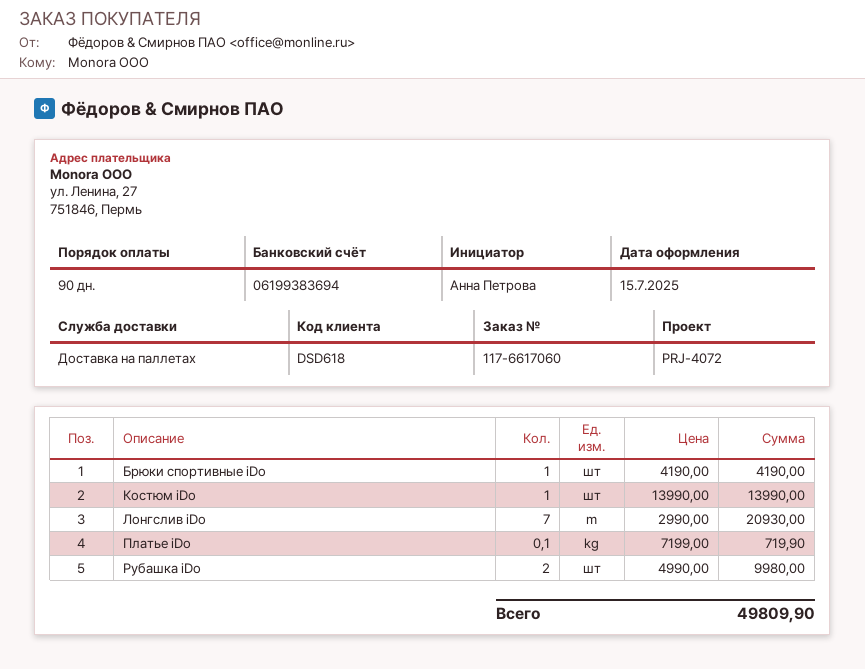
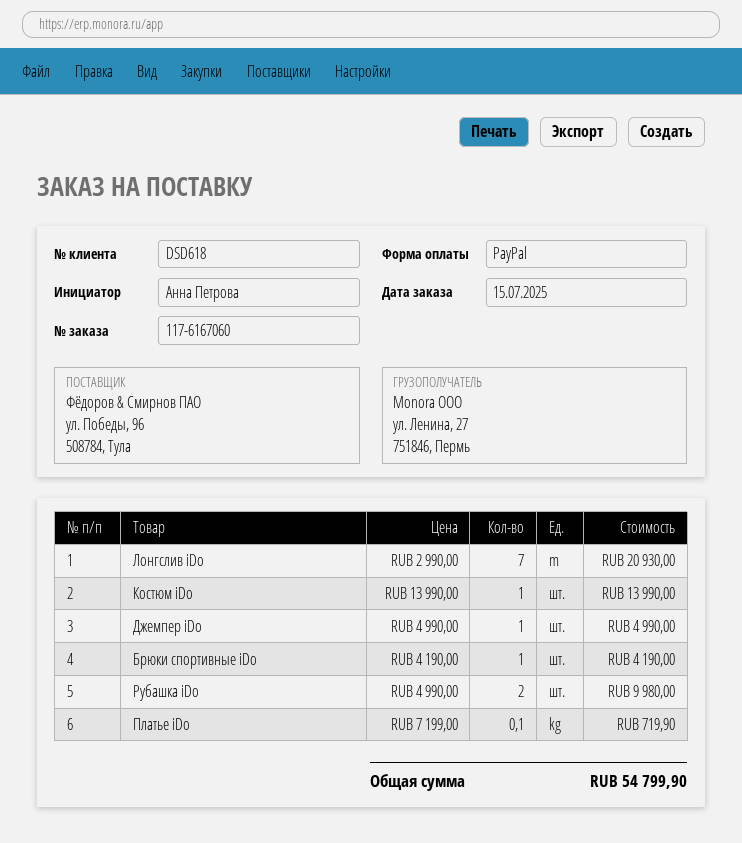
order number: 117-6617060 -> 117-6167060
Джемпер iDo: none -> 1 x 4990.00 = 4990.00
total: 49809.90 -> 54799.90

